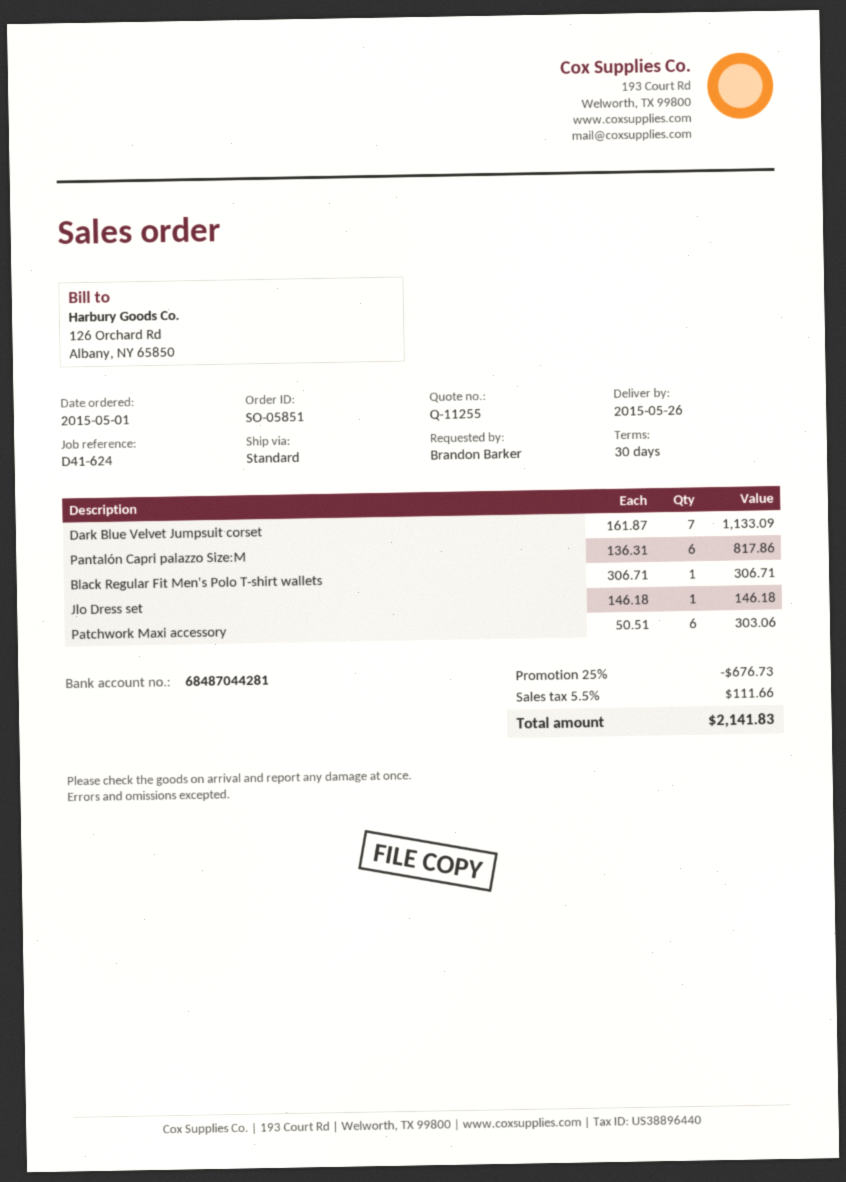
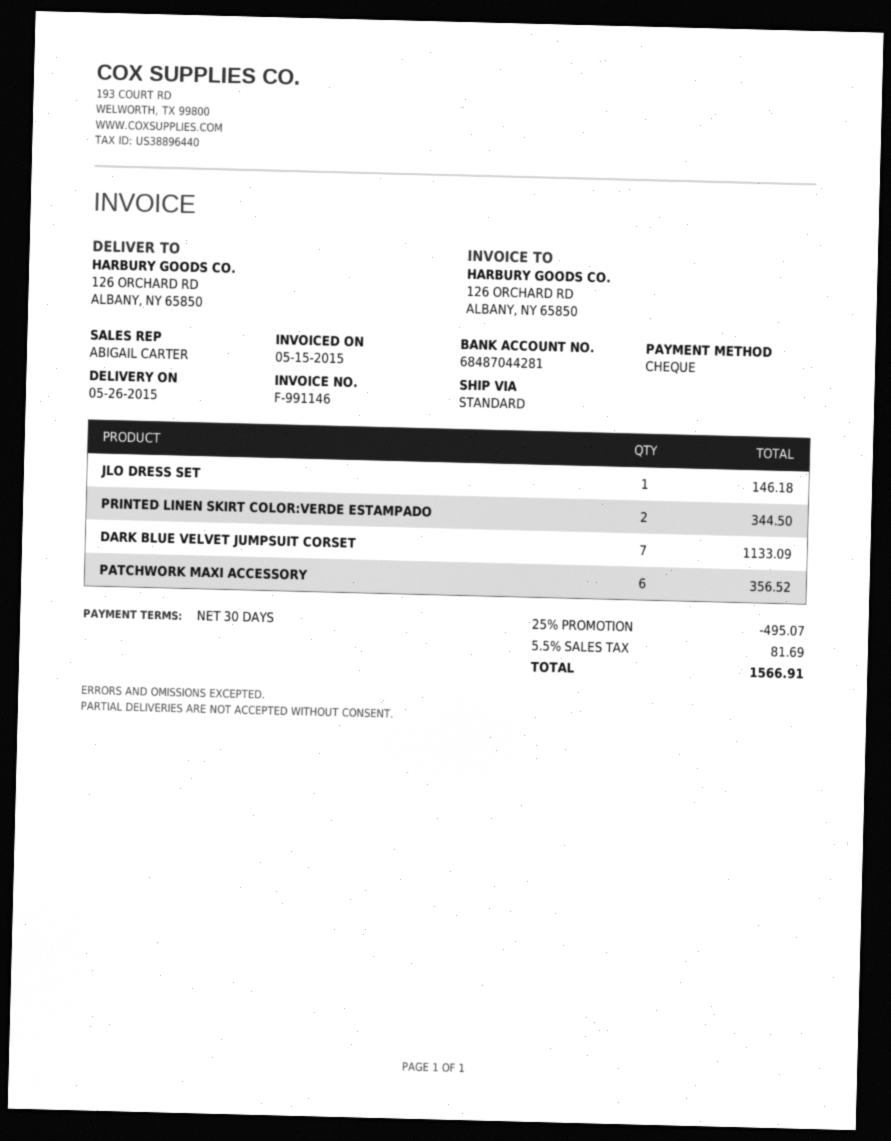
Pantalón Capri palazzo Size:M: 6 for 817.86 -> none
Black Regular Fit Men's Polo T-shirt wallets: 1 for 306.71 -> none
Patchwork Maxi accessory: 6 for 303.06 -> 6 for 356.52
PRINTED LINEN SKIRT COLOR:VERDE ESTAMPADO: none -> 2 for 344.50
discount: 25% = 676.73 -> 25% = 495.07
tax: 5.5% = 111.66 -> 5.5% = 81.69
total: 2141.83 -> 1566.91

